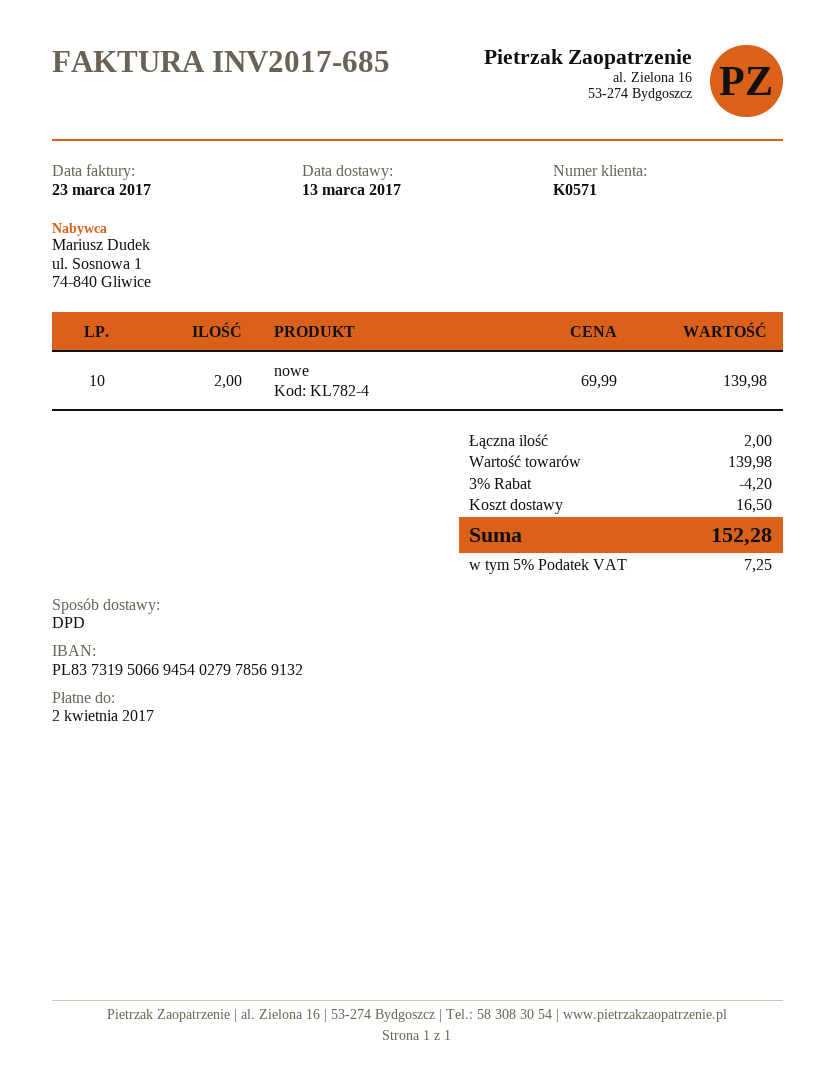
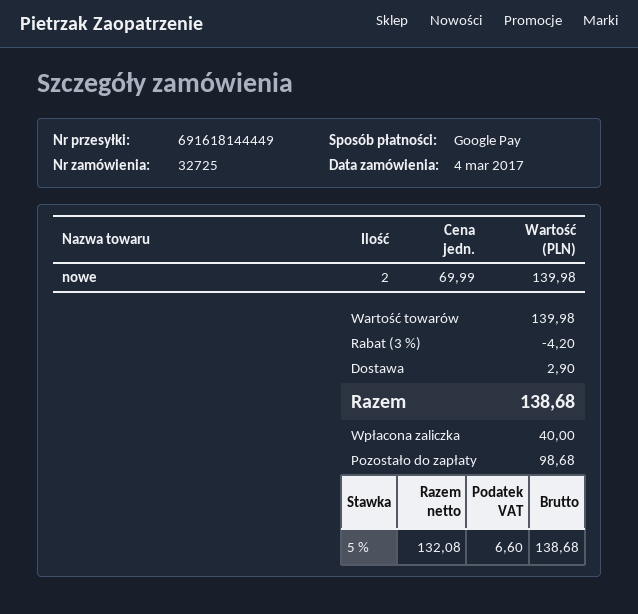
shipping: 16.50 -> 2.90
tax: 5% = 7.25 -> 5% = 6.60
total: 152.28 -> 138.68

